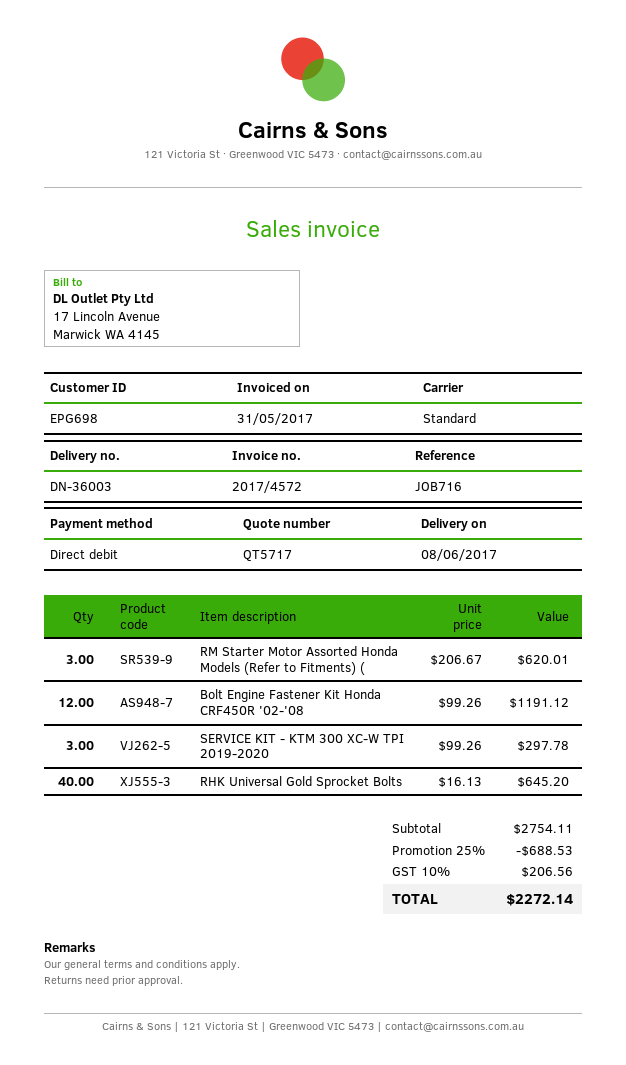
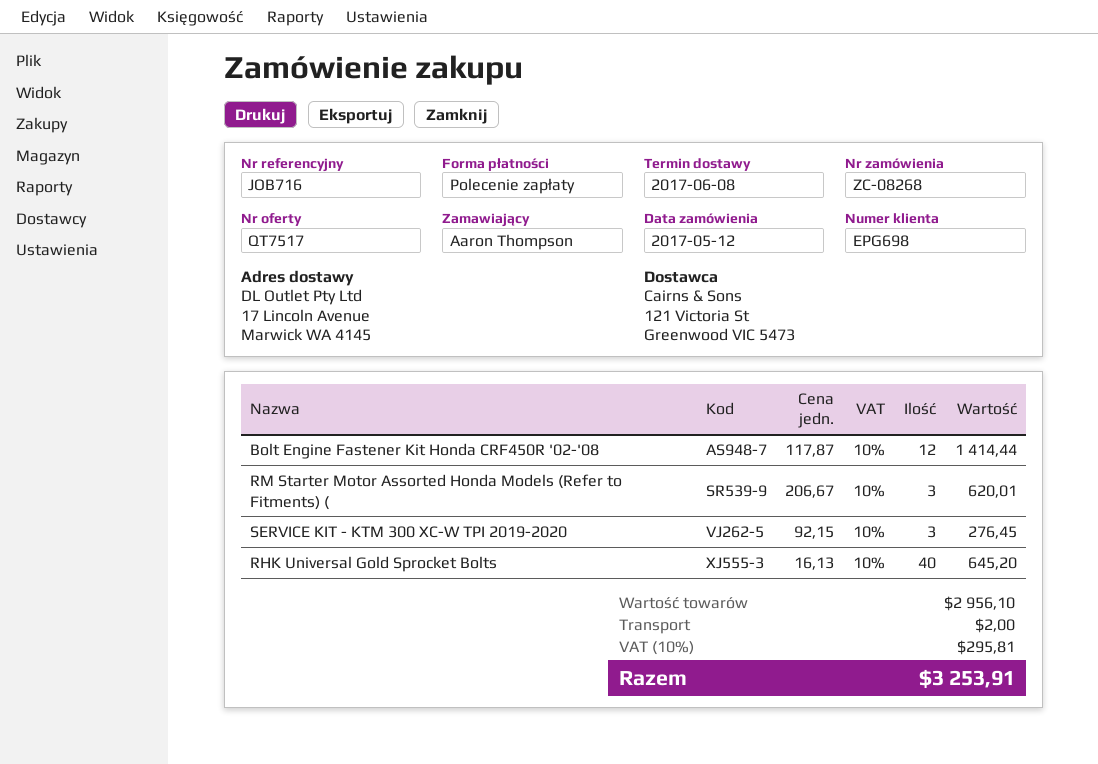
quote number: QT5717 -> QT7517
Bolt Engine Fastener Kit Honda CRF450R '02-'08: 12 x 99.26 = 1191.12 -> 12 x 117.87 = 1414.44
SERVICE KIT - KTM 300 XC-W TPI 2019-2020: 3 x 99.26 = 297.78 -> 3 x 92.15 = 276.45
subtotal: 2754.11 -> 2956.10
discount: 25% = 688.53 -> none
shipping: none -> 2.00
tax: 10% = 206.56 -> 10% = 295.81
total: 2272.14 -> 3253.91

